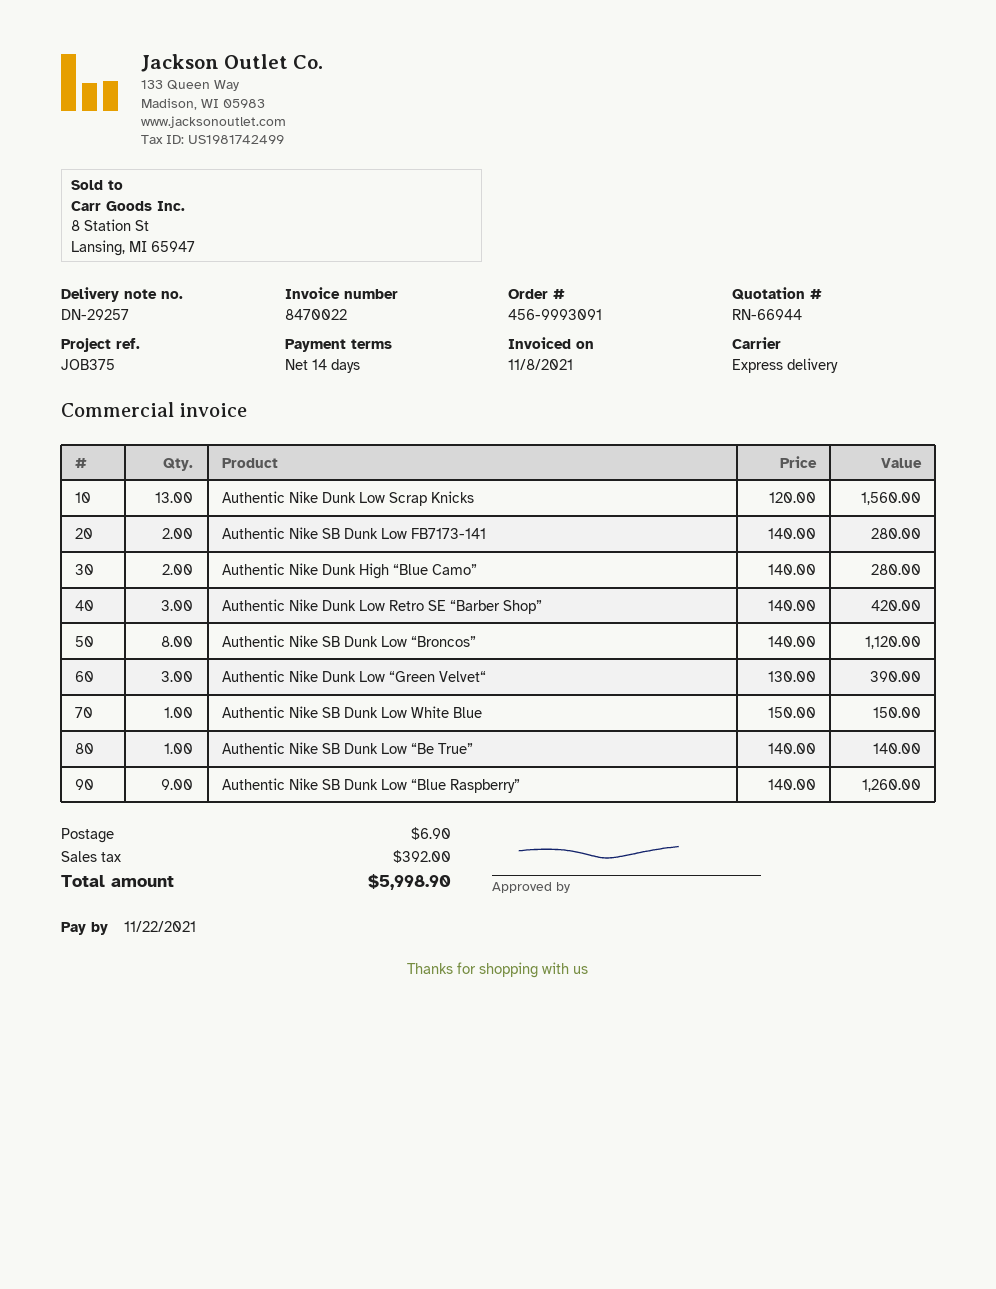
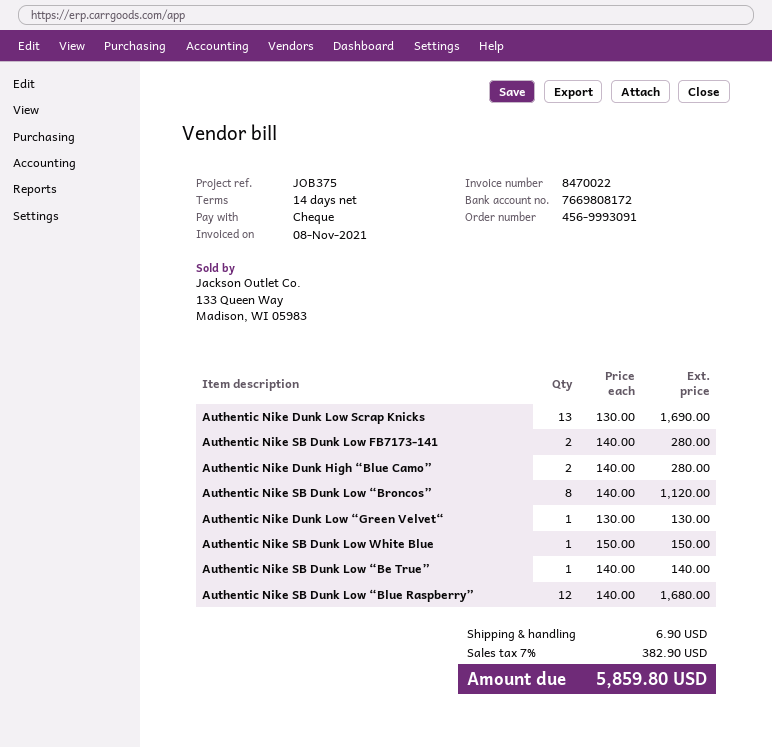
Authentic Nike Dunk Low Scrap Knicks: 13 x 120.00 = 1560.00 -> 13 x 130.00 = 1690.00
Authentic Nike Dunk Low Retro SE “Barber Shop”: 3 x 140.00 = 420.00 -> none
Authentic Nike Dunk Low “Green Velvet“: 3 x 130.00 = 390.00 -> 1 x 130.00 = 130.00
Authentic Nike SB Dunk Low “Blue Raspberry”: 9 x 140.00 = 1260.00 -> 12 x 140.00 = 1680.00
tax: 392.00 -> 382.90
total: 5998.90 -> 5859.80

